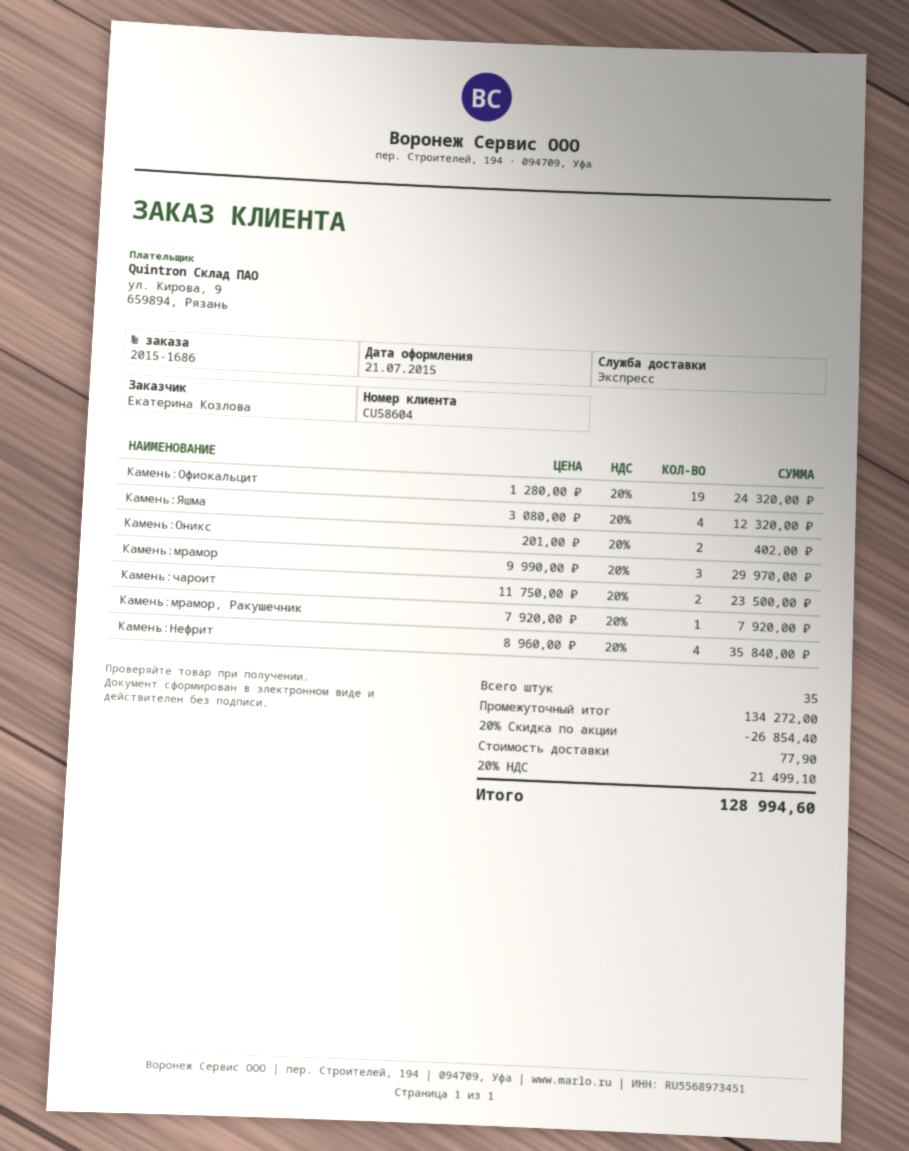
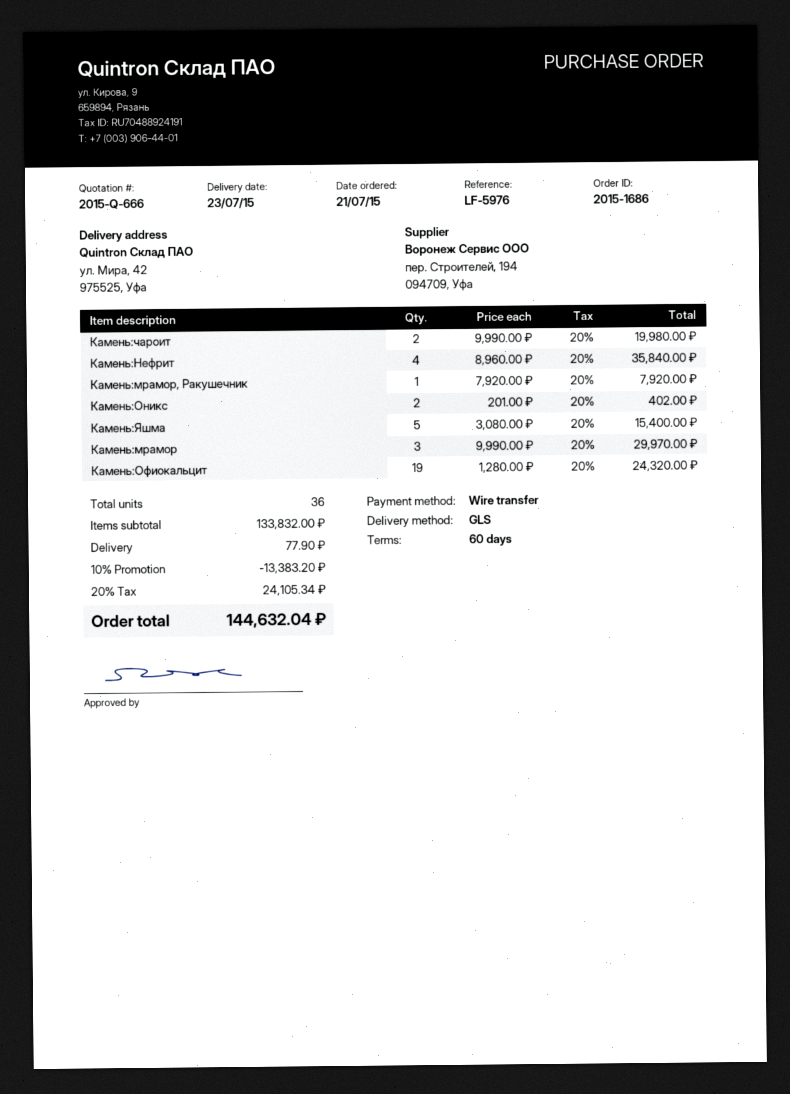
shipping method: express -> GLS
Камень:Яшма: 4 x 3080.00 = 12320.00 -> 5 x 3080.00 = 15400.00
Камень:чароит: 2 x 11750.00 = 23500.00 -> 2 x 9990.00 = 19980.00
total quantity: 35 -> 36
subtotal: 134272.00 -> 133832.00
discount: 20% = 26854.40 -> 10% = 13383.20
tax: 20% = 21499.10 -> 20% = 24105.34
total: 128994.60 -> 144632.04

